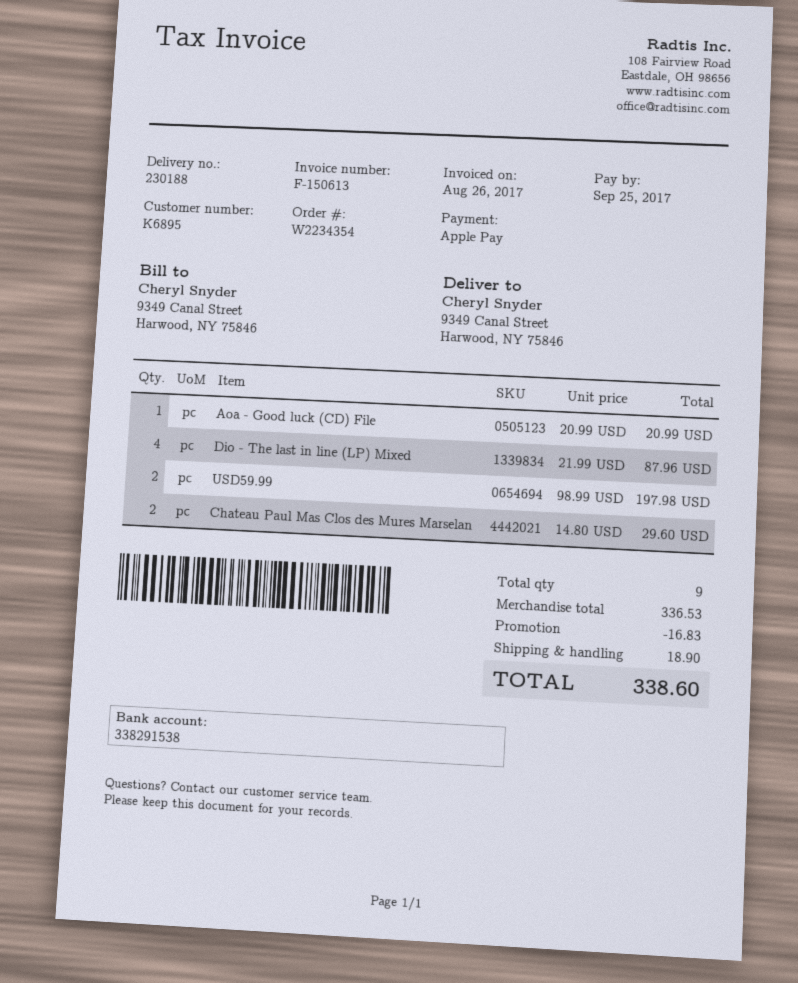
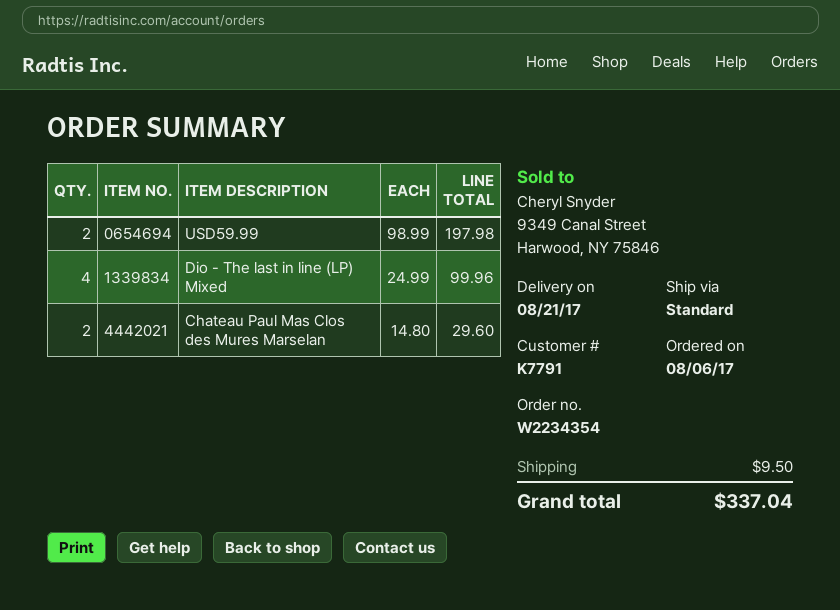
customer number: K6895 -> K7791
Aoa - Good luck (CD) File: 1 x 20.99 = 20.99 -> none
Dio - The last in line (LP) Mixed: 4 x 21.99 = 87.96 -> 4 x 24.99 = 99.96
discount: 16.83 -> none
shipping: 18.90 -> 9.50
total: 338.60 -> 337.04

